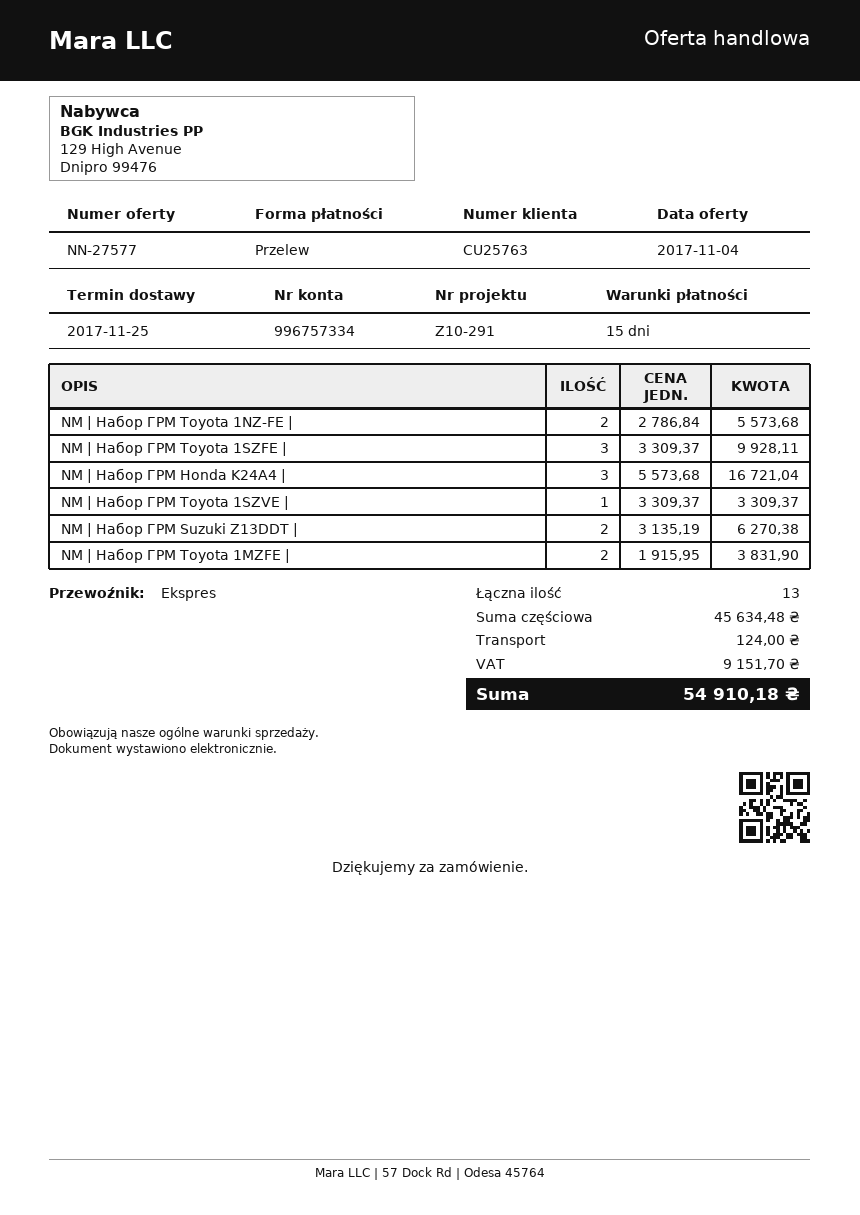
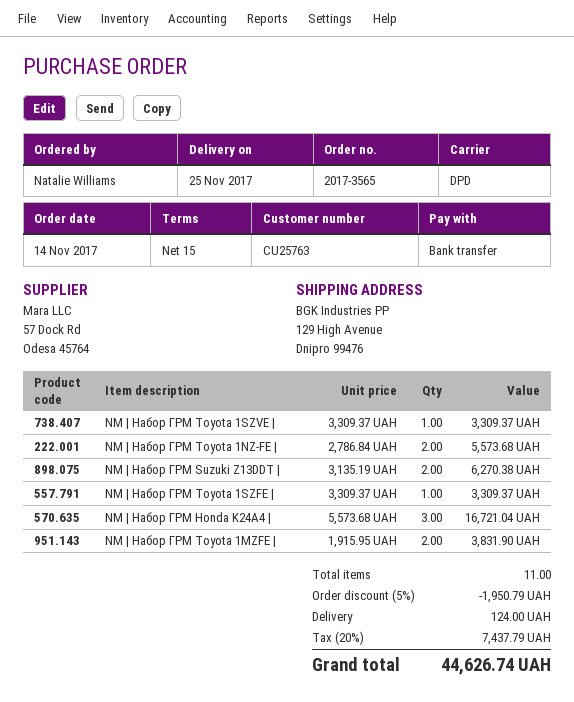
shipping method: express -> DPD
NM | Набор ГРМ Toyota 1SZFE |: 3 x 3309.37 = 9928.11 -> 1 x 3309.37 = 3309.37
total quantity: 13 -> 11
discount: none -> 5% = 1950.79
tax: 9151.70 -> 7437.79
total: 54910.18 -> 44626.74

